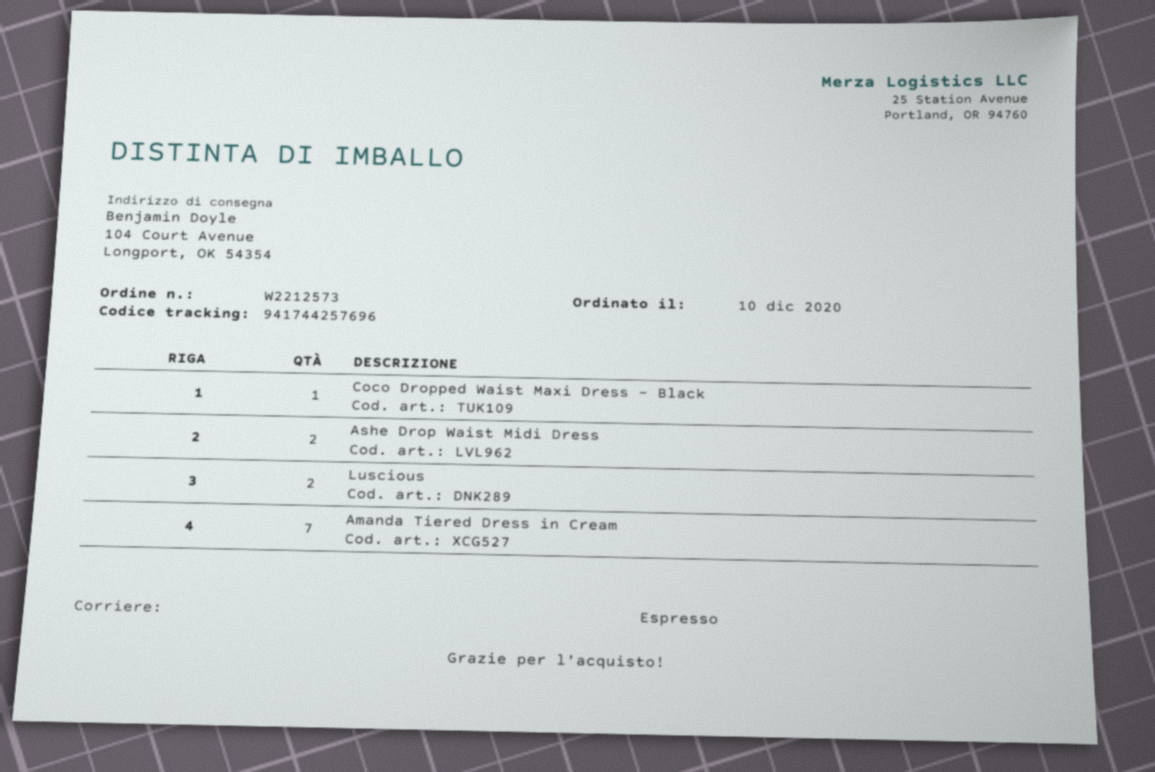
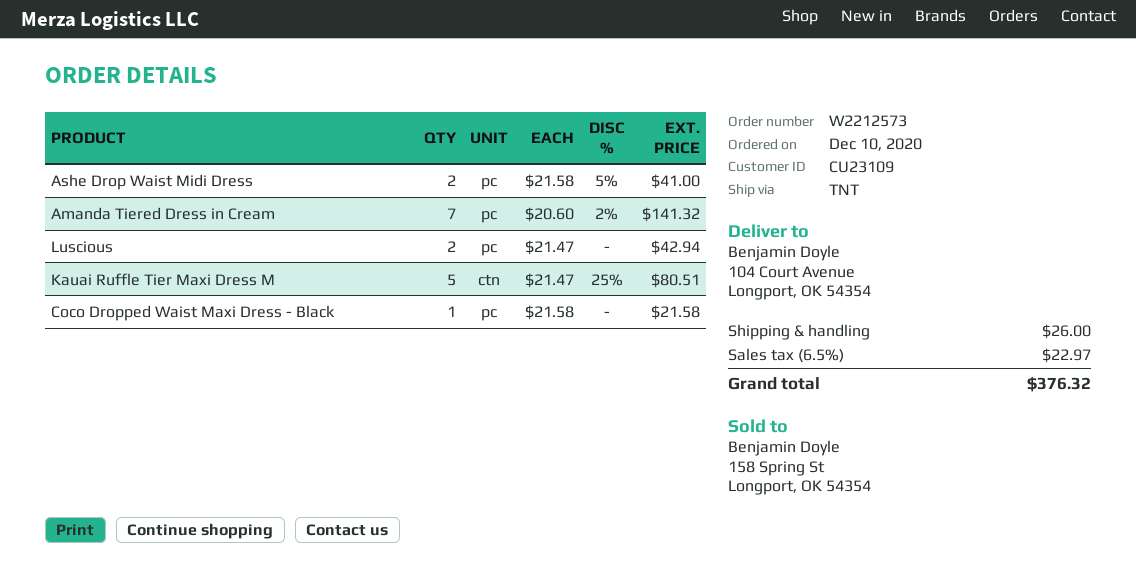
shipping method: express -> TNT
Kauai Ruffle Tier Maxi Dress M: none -> 5

